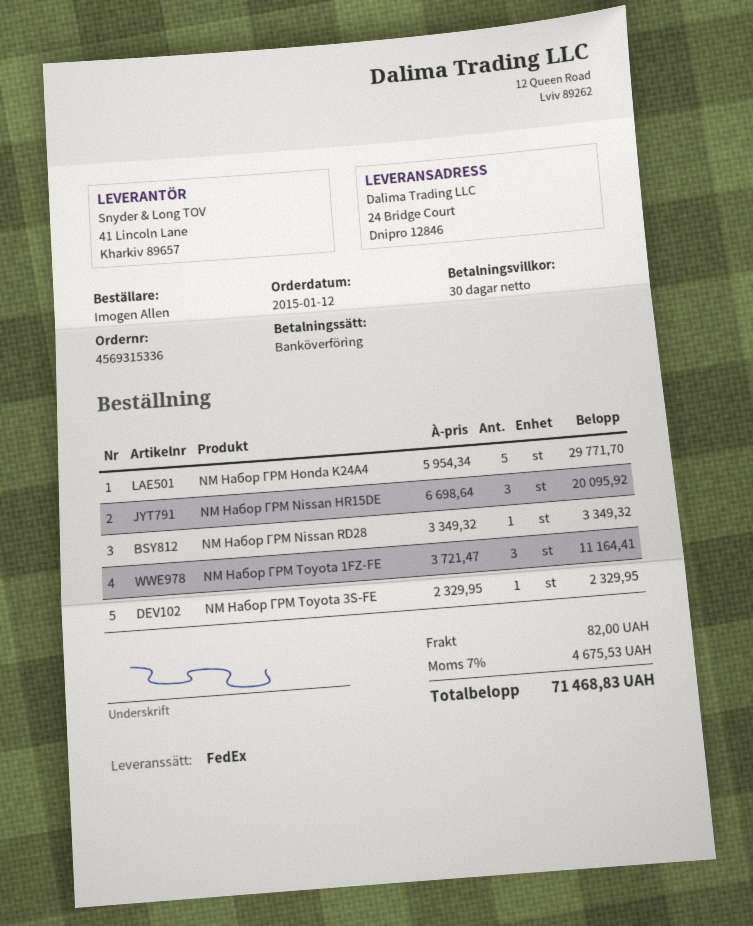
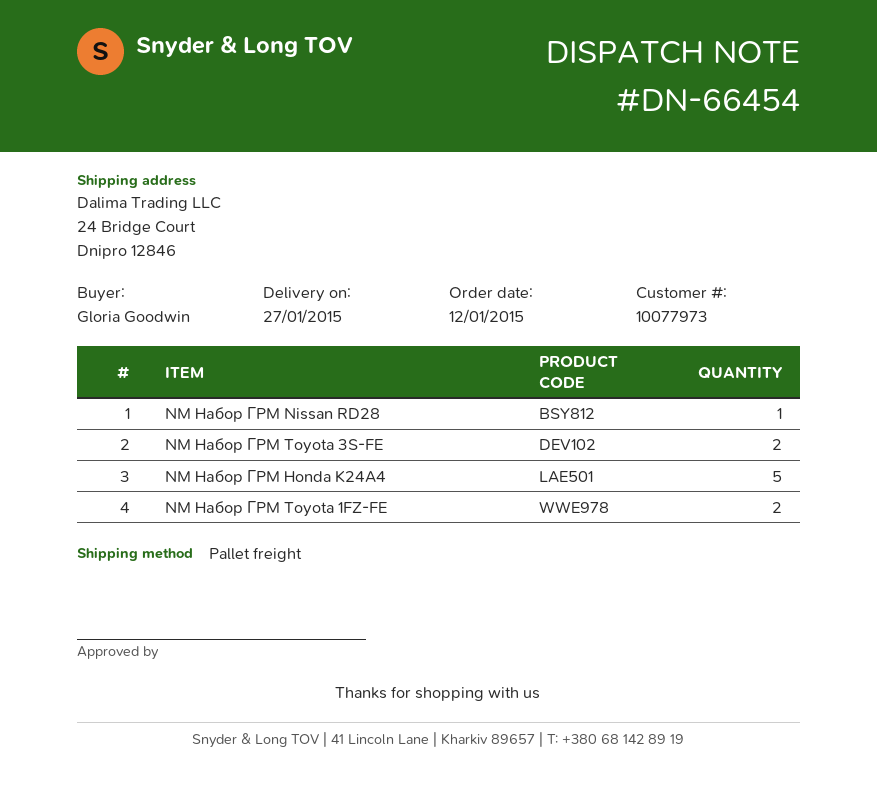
ordered by: Imogen Allen -> Gloria Goodwin
shipping method: FedEx -> pallet freight
NM Набор ГРМ Nissan HR15DE: 3 -> none
NM Набор ГРМ Toyota 1FZ-FE: 3 -> 2
NM Набор ГРМ Toyota 3S-FE: 1 -> 2

